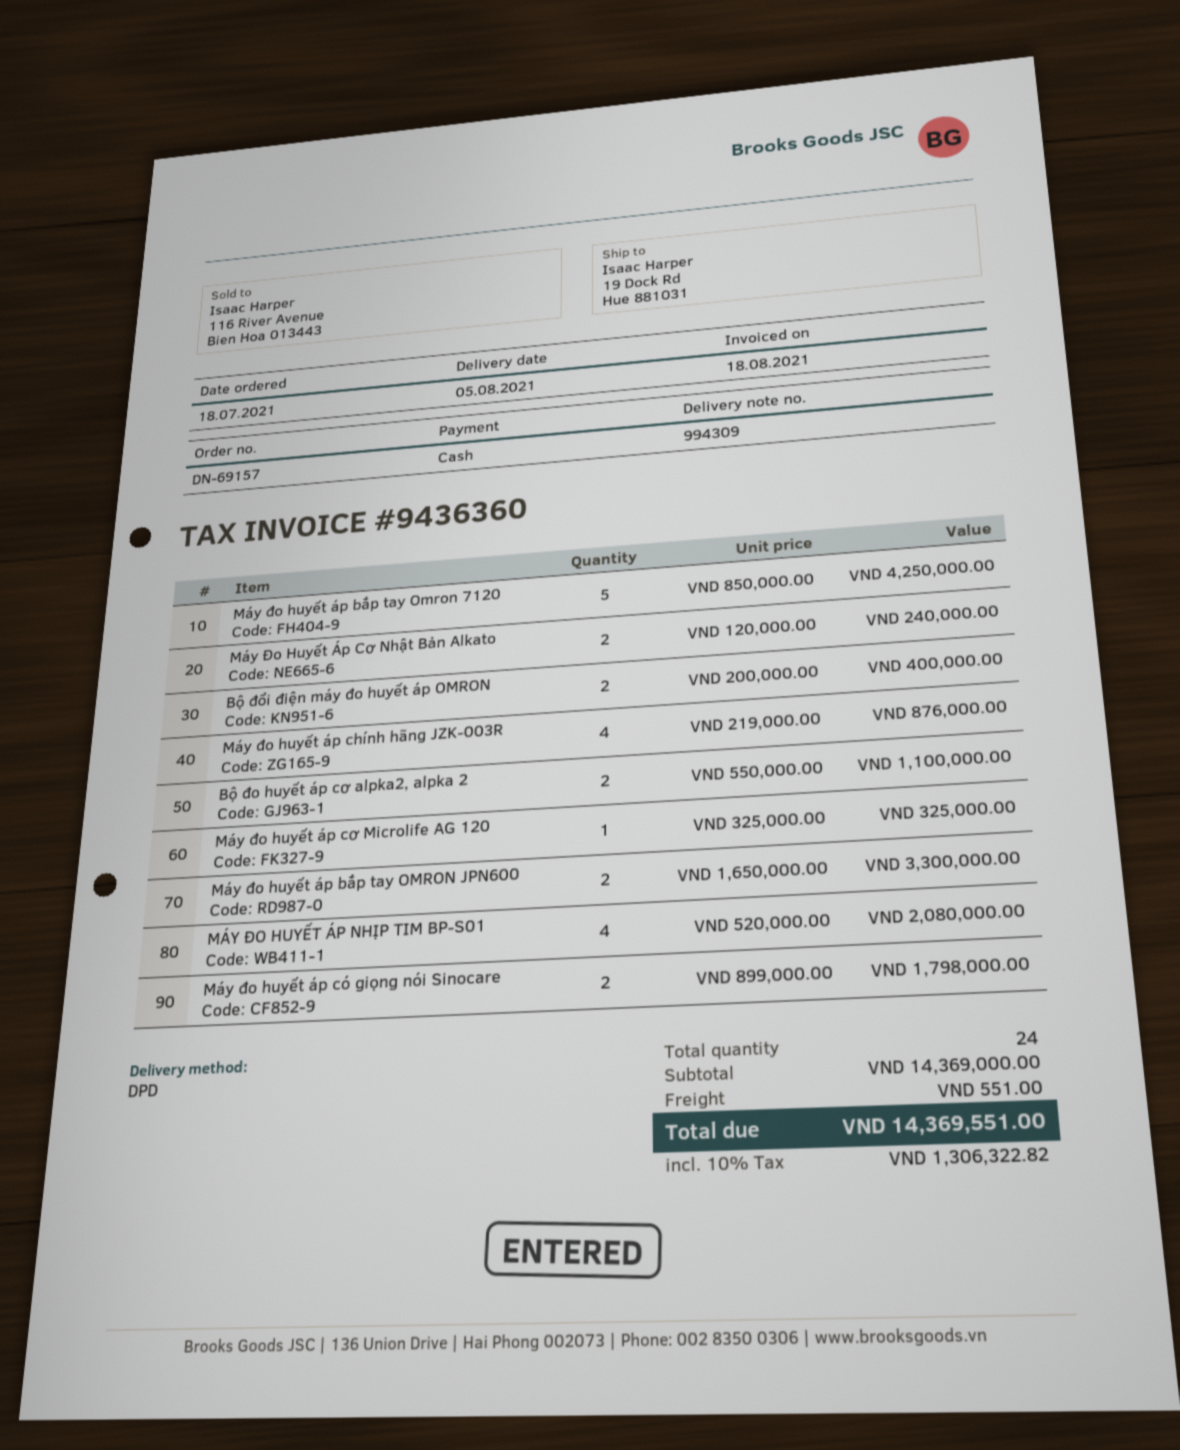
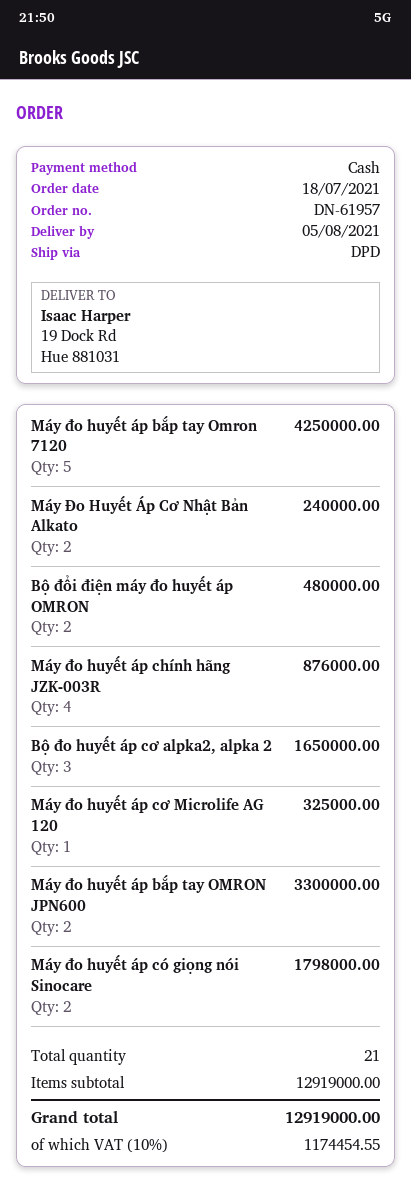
order number: DN-69157 -> DN-61957
Bộ đổi điện máy đo huyết áp OMRON: 2 for 400000.00 -> 2 for 480000.00
Bộ đo huyết áp cơ alpka2, alpka 2: 2 for 1100000.00 -> 3 for 1650000.00
MÁY ĐO HUYẾT ÁP NHỊP TIM BP-S01: 4 for 2080000.00 -> none
total quantity: 24 -> 21
subtotal: 14369000.00 -> 12919000.00
shipping: 551.00 -> none
tax: 10% = 1306322.82 -> 10% = 1174454.55
total: 14369551.00 -> 12919000.00

